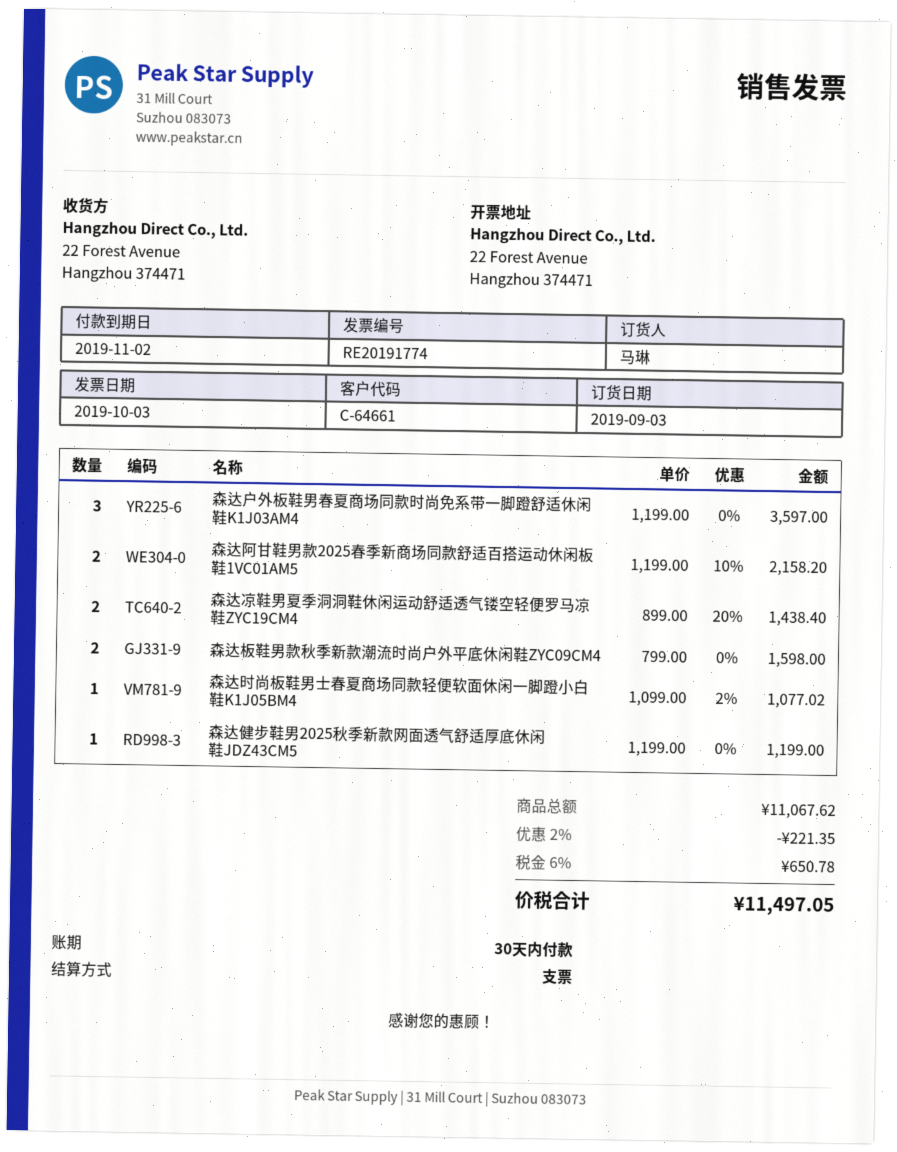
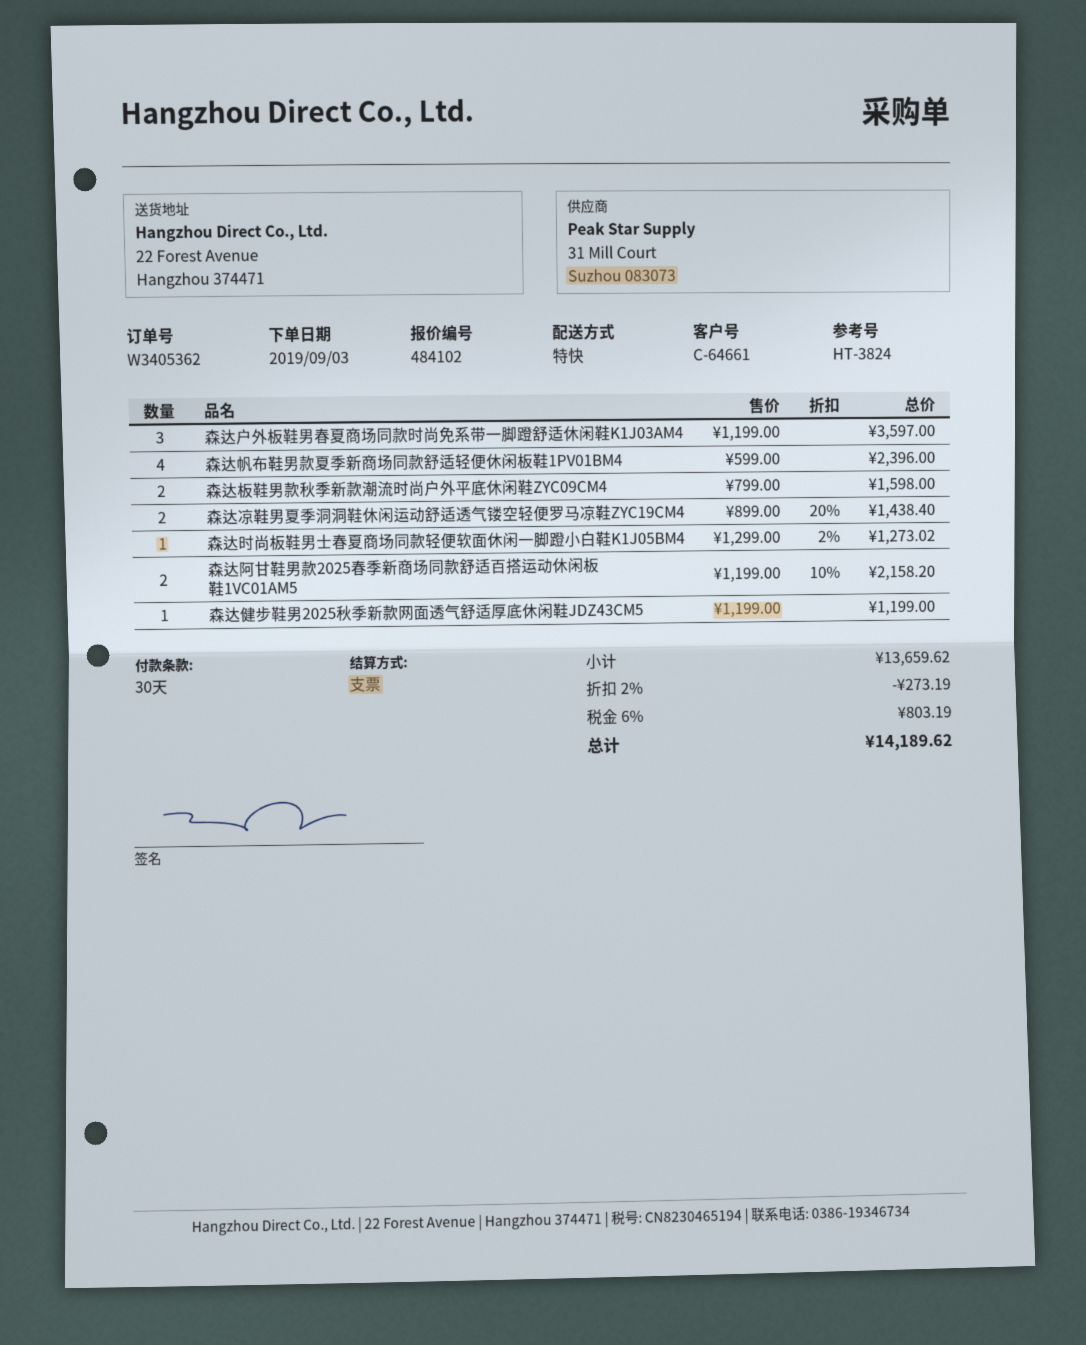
森达时尚板鞋男士春夏商场同款轻便软面休闲一脚蹬小白鞋K1J05BM4: 1 x 1099.00 - 2% = 1077.02 -> 1 x 1299.00 - 2% = 1273.02
森达帆布鞋男款夏季新商场同款舒适轻便休闲板鞋1PV01BM4: none -> 4 x 599.00 = 2396.00
subtotal: 11067.62 -> 13659.62
discount: 2% = 221.35 -> 2% = 273.19
tax: 6% = 650.78 -> 6% = 803.19
total: 11497.05 -> 14189.62

